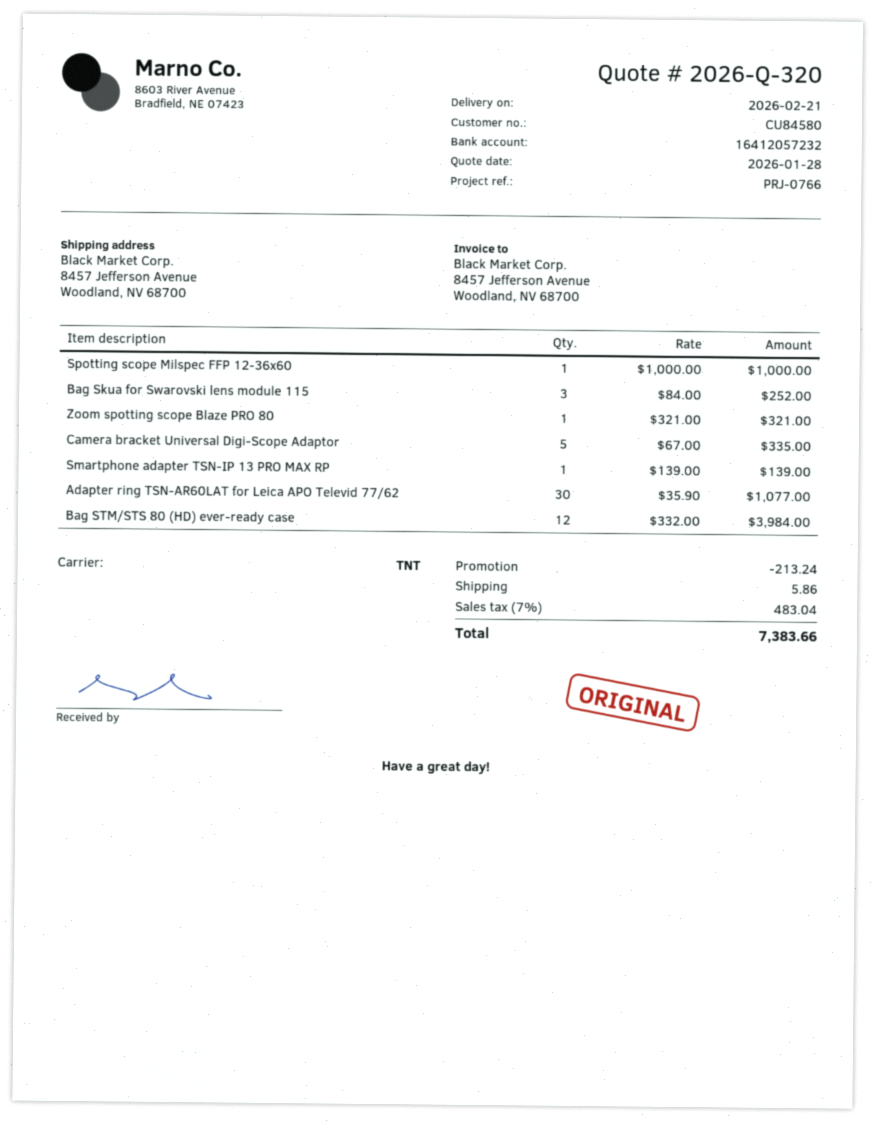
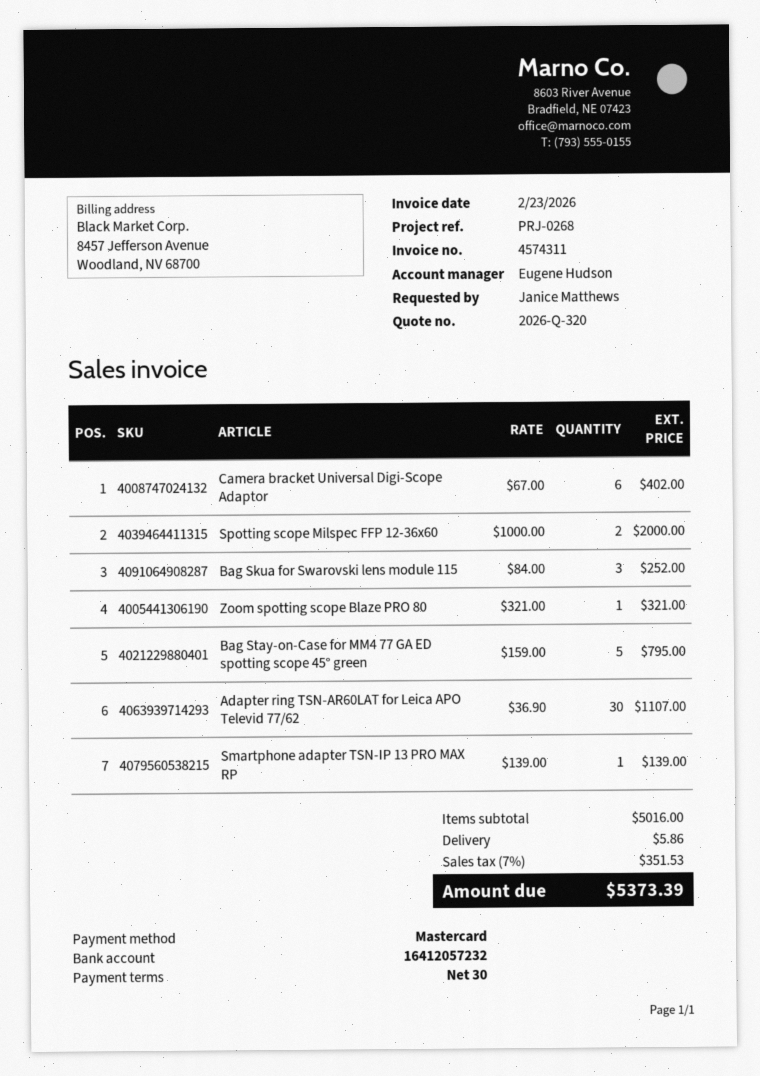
reference: PRJ-0766 -> PRJ-0268
Spotting scope Milspec FFP 12-36x60: 1 x 1000.00 = 1000.00 -> 2 x 1000.00 = 2000.00
Camera bracket Universal Digi-Scope Adaptor: 5 x 67.00 = 335.00 -> 6 x 67.00 = 402.00
Adapter ring TSN-AR60LAT for Leica APO Televid 77/62: 30 x 35.90 = 1077.00 -> 30 x 36.90 = 1107.00
Bag STM/STS 80 (HD) ever-ready case: 12 x 332.00 = 3984.00 -> none
Bag Stay-on-Case for MM4 77 GA ED spotting scope 45° green: none -> 5 x 159.00 = 795.00
discount: 213.24 -> none
tax: 7% = 483.04 -> 7% = 351.53
total: 7383.66 -> 5373.39

